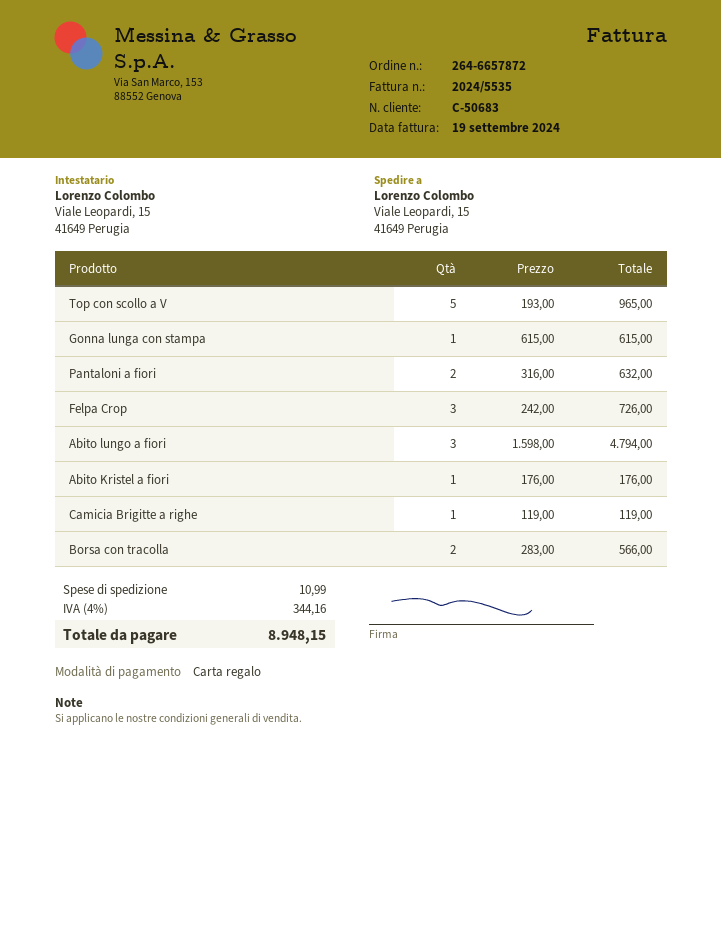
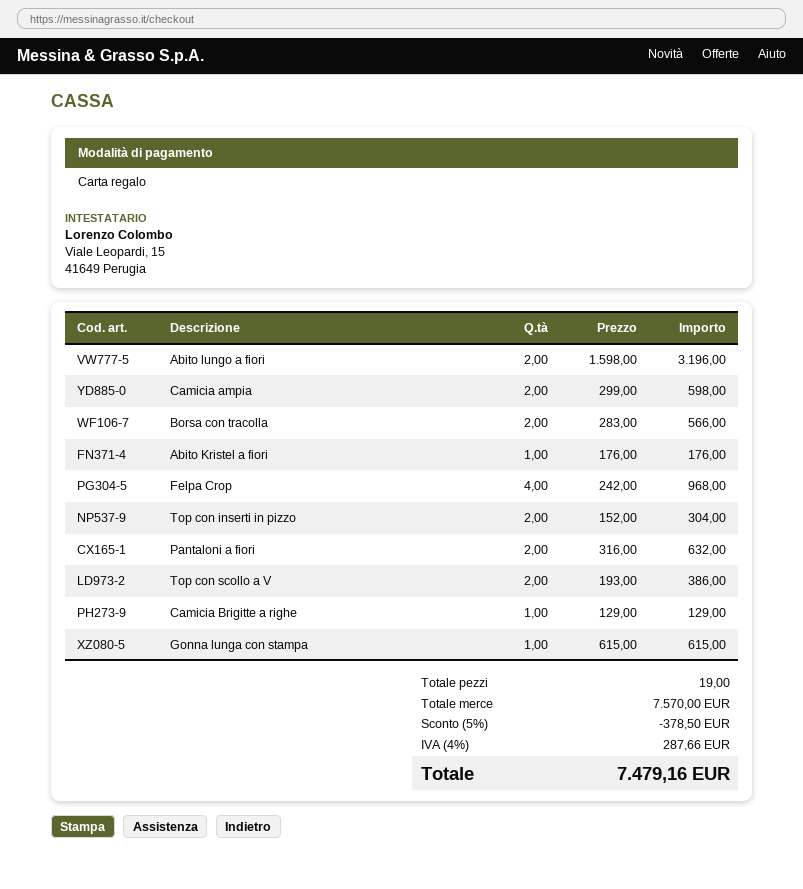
Top con scollo a V: 5 x 193.00 = 965.00 -> 2 x 193.00 = 386.00
Felpa Crop: 3 x 242.00 = 726.00 -> 4 x 242.00 = 968.00
Abito lungo a fiori: 3 x 1598.00 = 4794.00 -> 2 x 1598.00 = 3196.00
Camicia Brigitte a righe: 1 x 119.00 = 119.00 -> 1 x 129.00 = 129.00
Camicia ampia: none -> 2 x 299.00 = 598.00
Top con inserti in pizzo: none -> 2 x 152.00 = 304.00
discount: none -> 5% = 378.50
shipping: 10.99 -> none
tax: 4% = 344.16 -> 4% = 287.66
total: 8948.15 -> 7479.16

